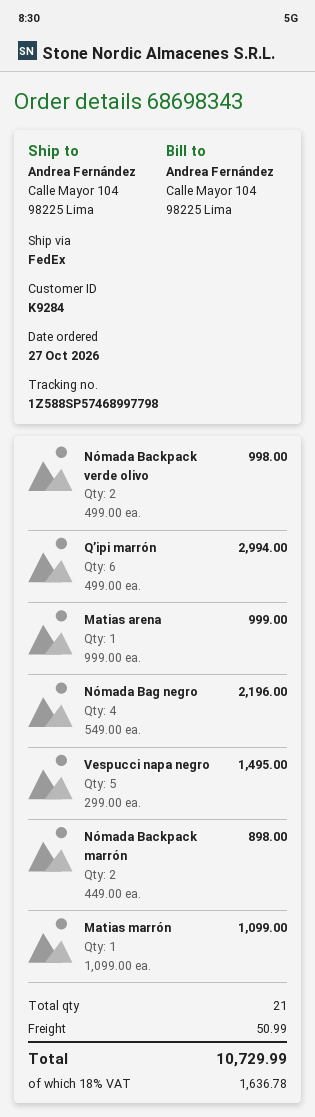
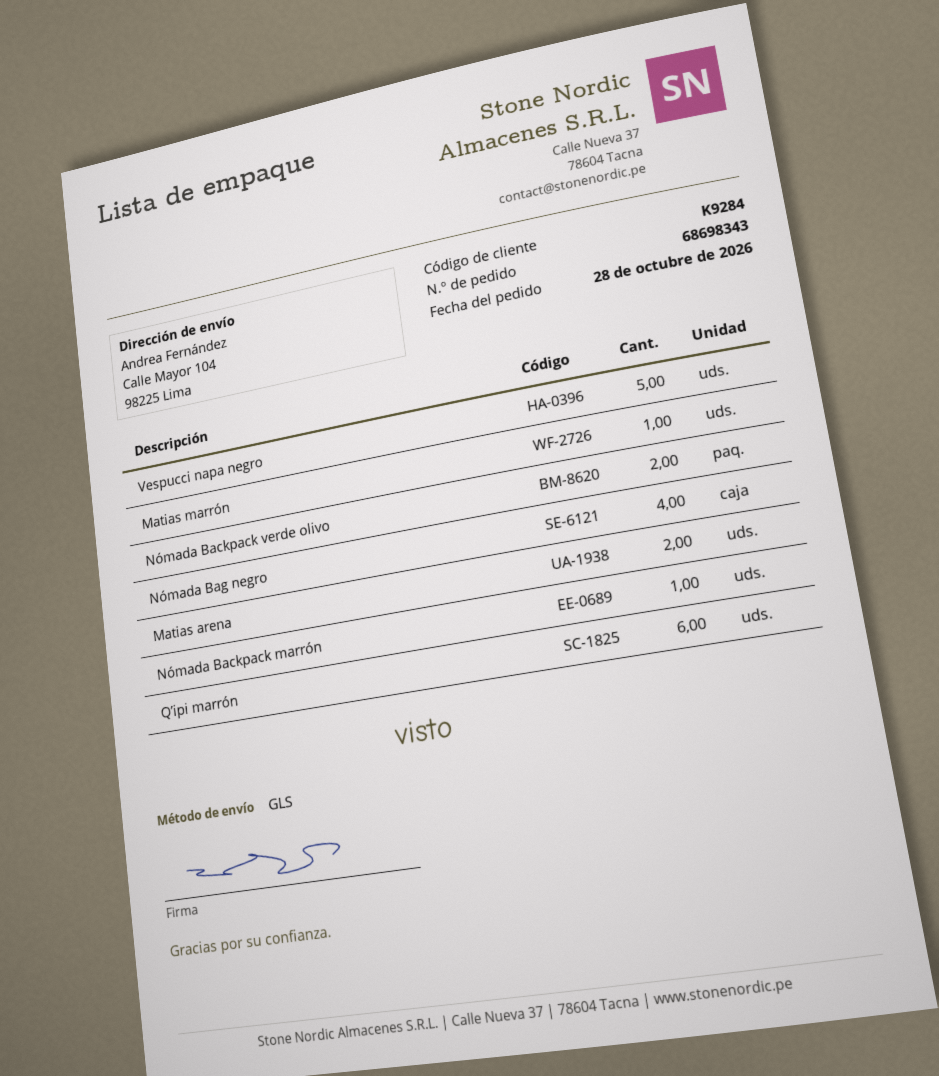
order date: 2026-10-27 -> 2026-10-28
shipping method: FedEx -> GLS
Matias arena: 1 -> 2
Nómada Backpack marrón: 2 -> 1

